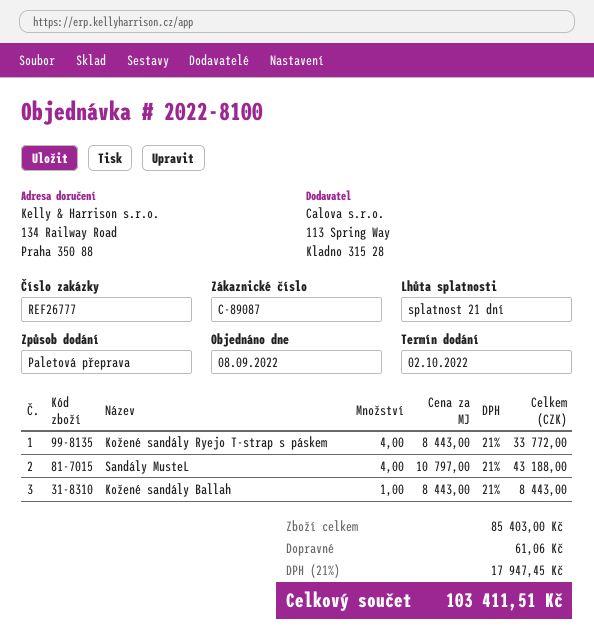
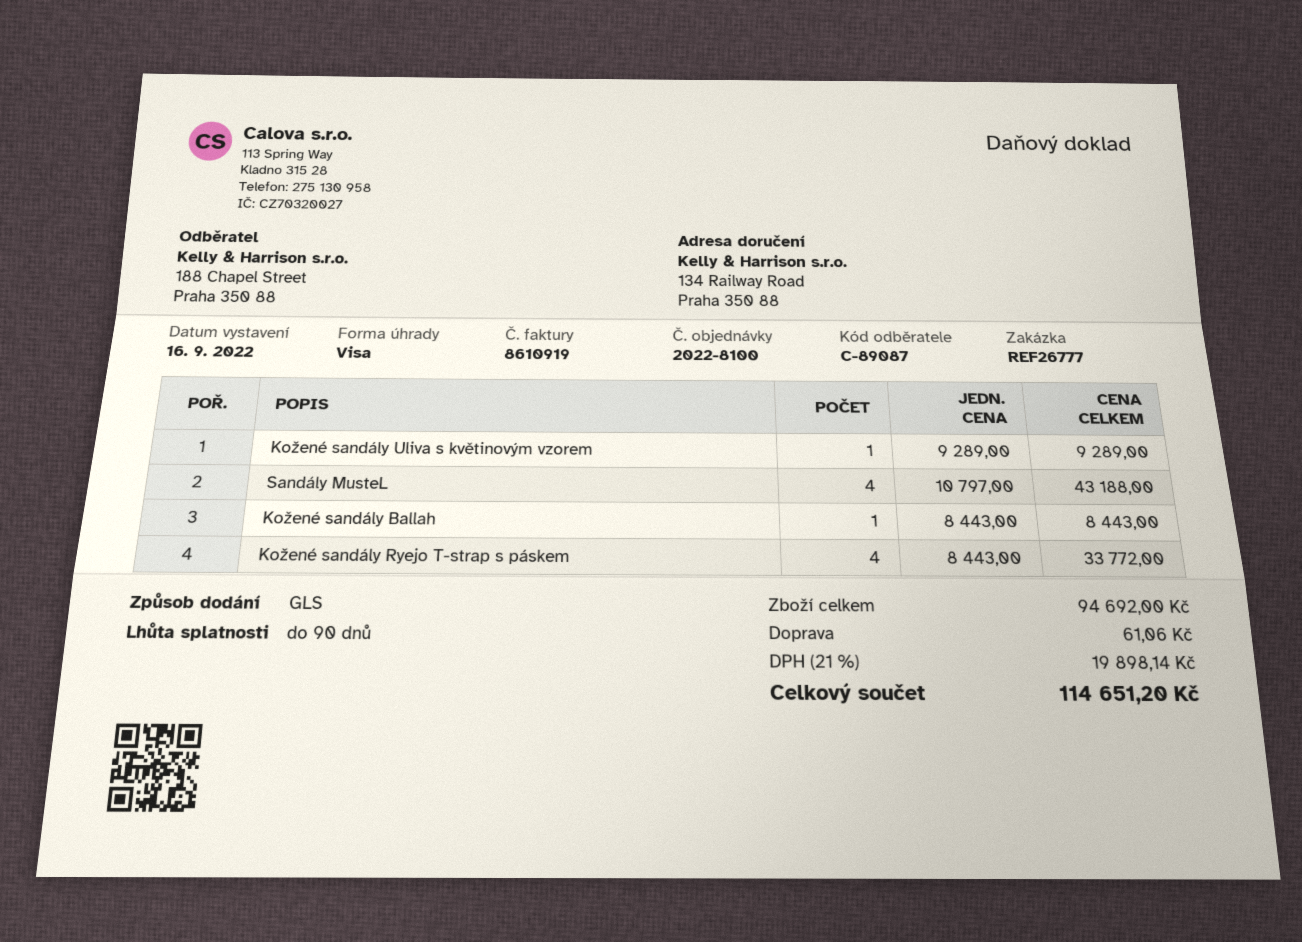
payment terms: 21 days -> 90 days
shipping method: pallet freight -> GLS
Kožené sandály Uliva s květinovým vzorem: none -> 1 x 9289.00 = 9289.00
subtotal: 85403.00 -> 94692.00
tax: 21% = 17947.45 -> 21% = 19898.14
total: 103411.51 -> 114651.20

